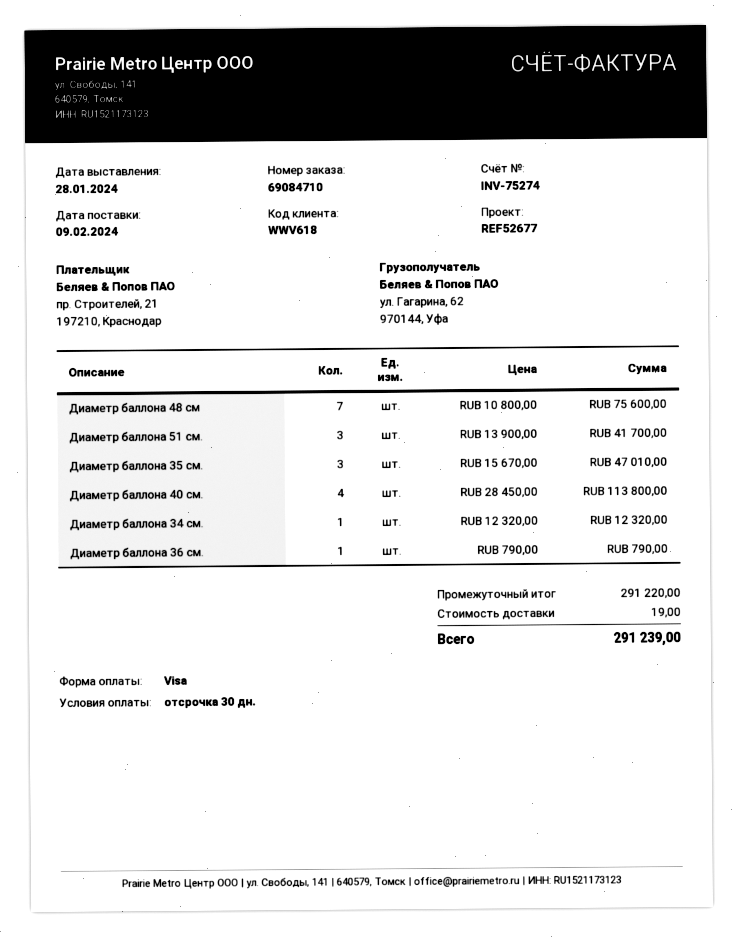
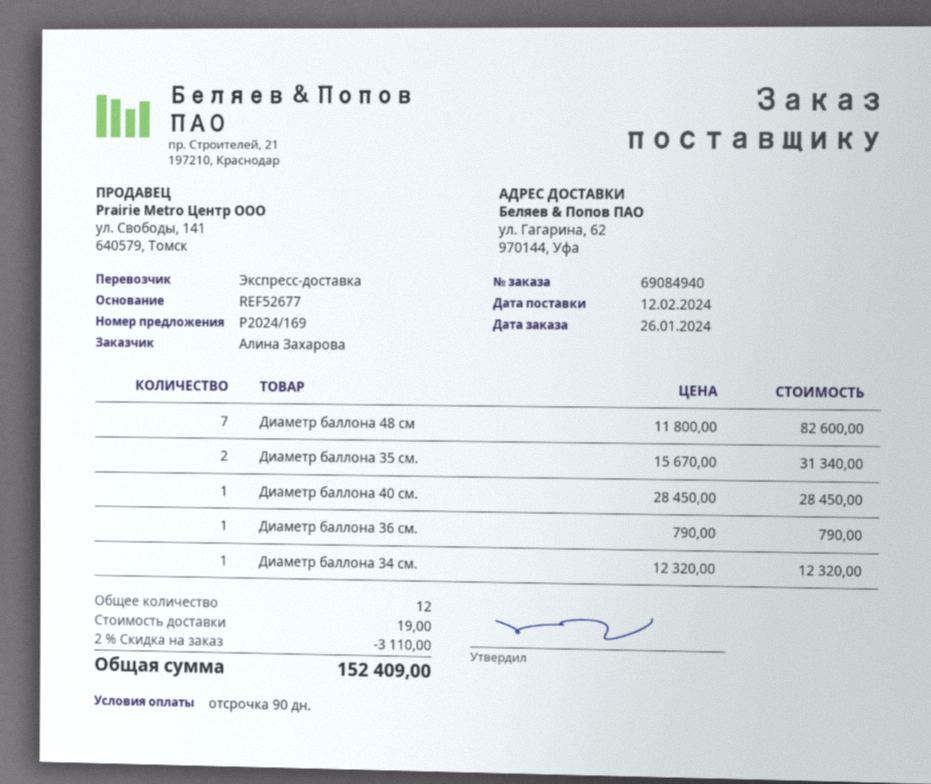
order number: 69084710 -> 69084940
delivery date: 2024-02-09 -> 2024-02-12
payment terms: 30 days -> 90 days
Диаметр баллона 48 см: 7 x 10800.00 = 75600.00 -> 7 x 11800.00 = 82600.00
Диаметр баллона 51 см.: 3 x 13900.00 = 41700.00 -> none
Диаметр баллона 35 см.: 3 x 15670.00 = 47010.00 -> 2 x 15670.00 = 31340.00
Диаметр баллона 40 см.: 4 x 28450.00 = 113800.00 -> 1 x 28450.00 = 28450.00
discount: none -> 2% = 3110.00
total: 291239.00 -> 152409.00

